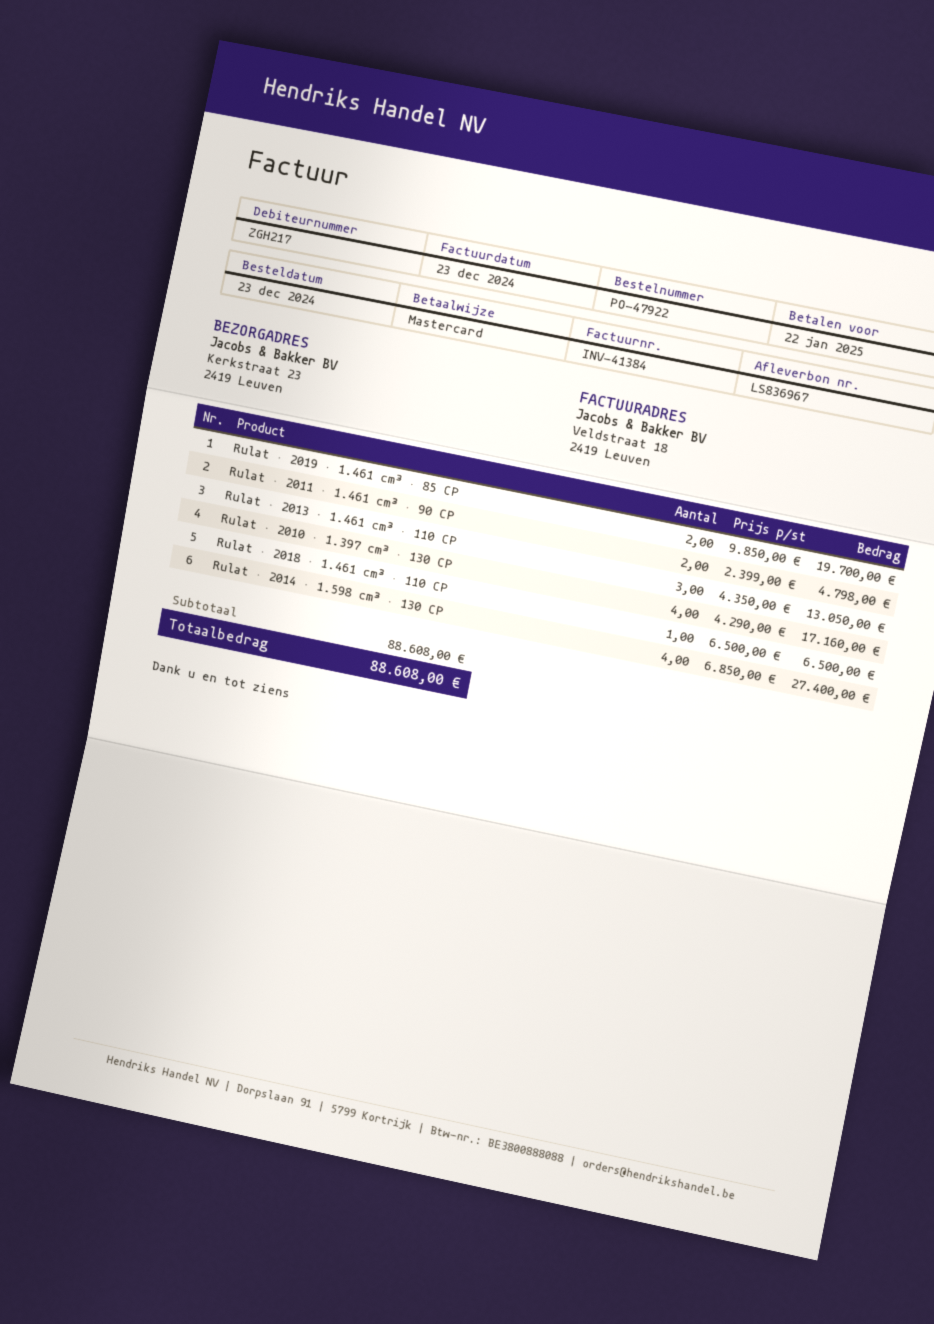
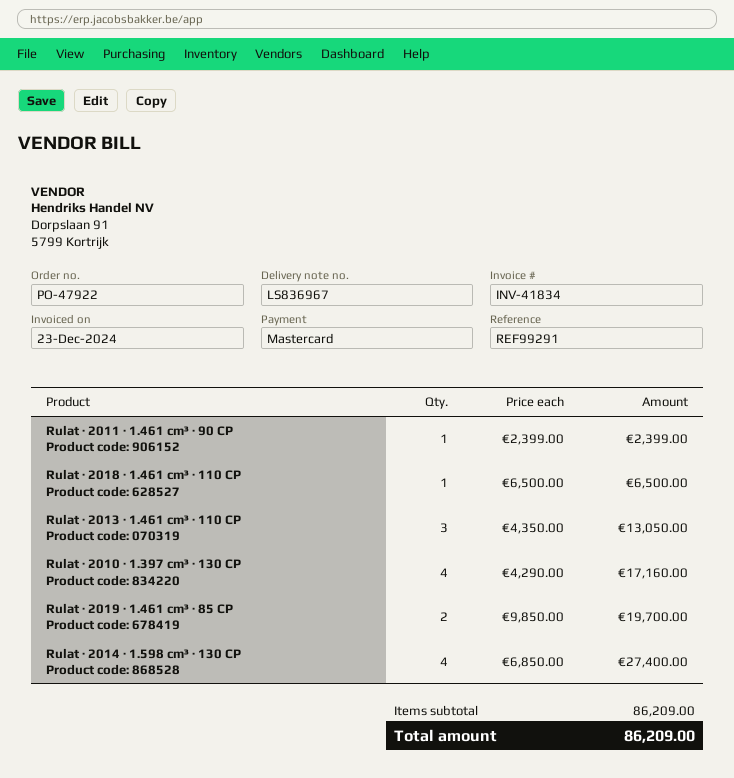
invoice number: INV-41384 -> INV-41834
Rulat · 2011 · 1.461 cm³ · 90 CP: 2 x 2399.00 = 4798.00 -> 1 x 2399.00 = 2399.00
subtotal: 88608.00 -> 86209.00
total: 88608.00 -> 86209.00

